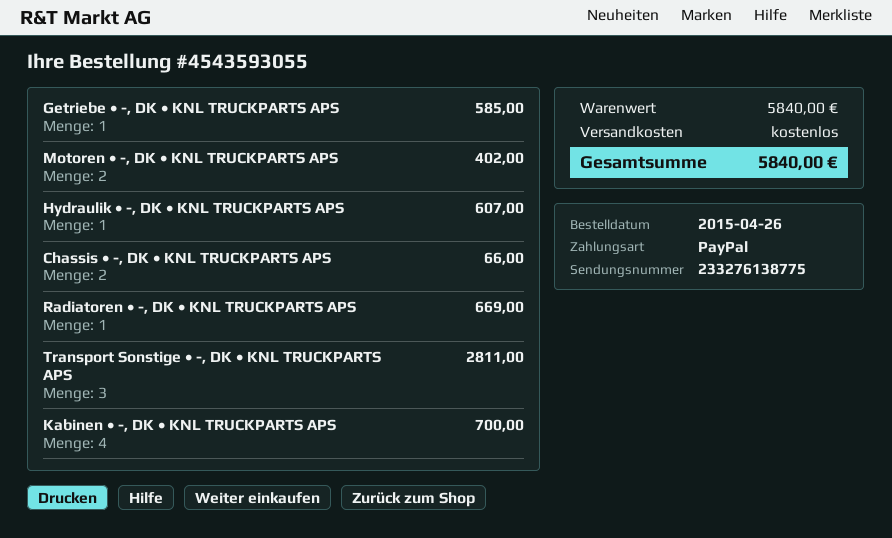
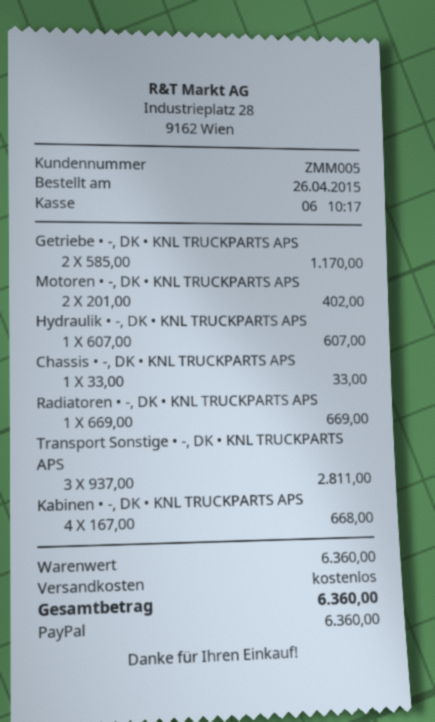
Getriebe • -, DK • KNL TRUCKPARTS APS: 1 for 585.00 -> 2 for 1170.00
Chassis • -, DK • KNL TRUCKPARTS APS: 2 for 66.00 -> 1 for 33.00
Kabinen • -, DK • KNL TRUCKPARTS APS: 4 for 700.00 -> 4 for 668.00
subtotal: 5840.00 -> 6360.00
total: 5840.00 -> 6360.00

